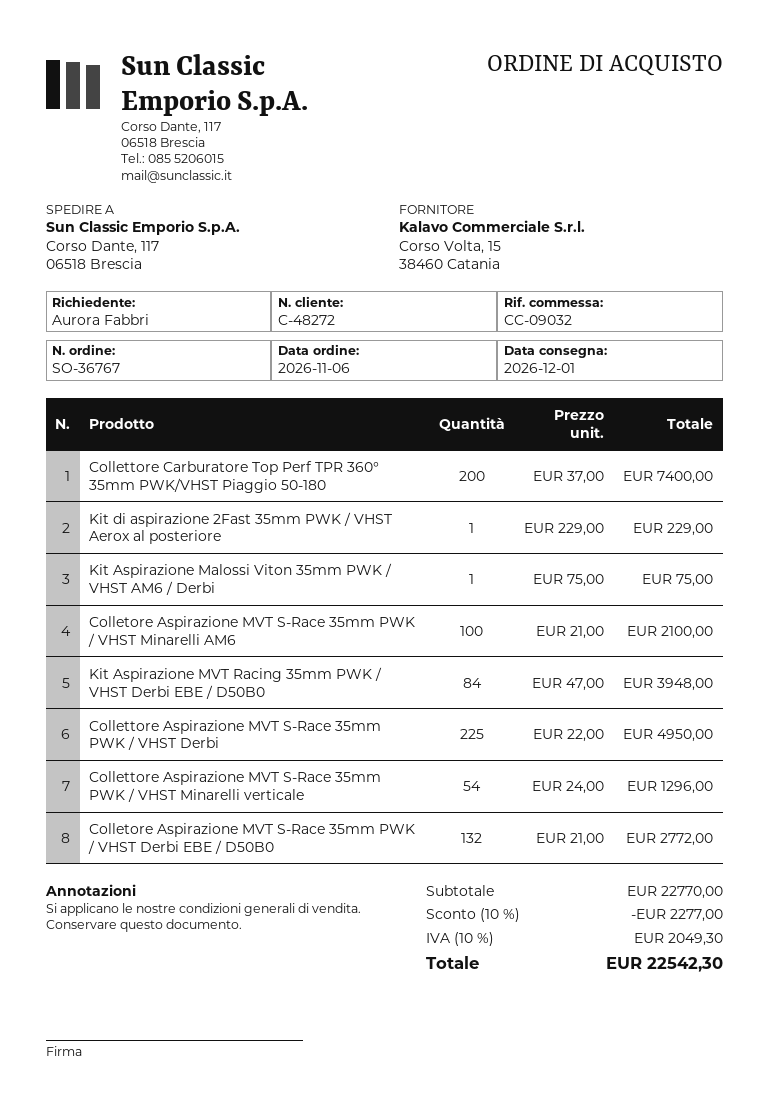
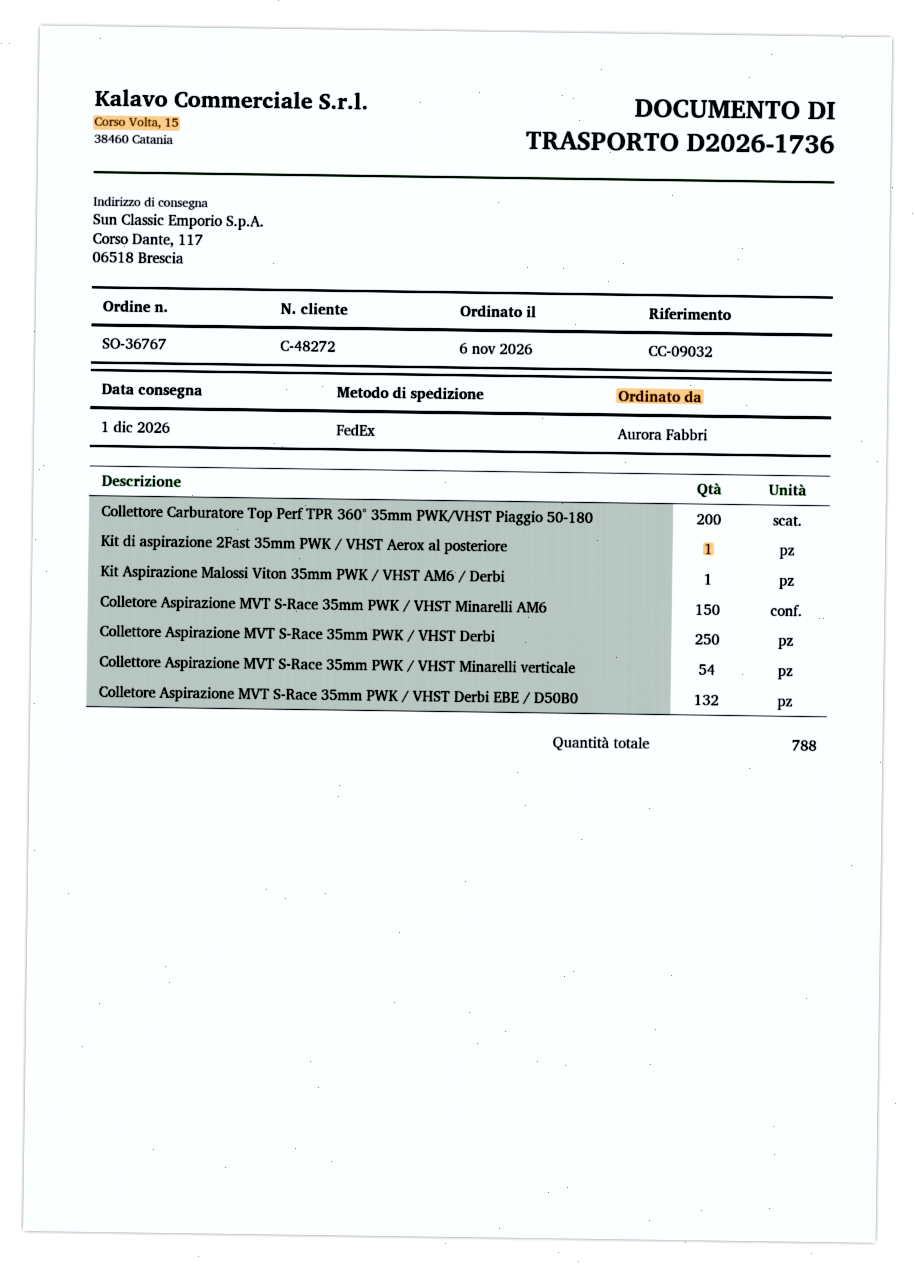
Colletore Aspirazione MVT S-Race 35mm PWK / VHST Minarelli AM6: 100 -> 150
Kit Aspirazione MVT Racing 35mm PWK / VHST Derbi EBE / D50B0: 84 -> none
Collettore Aspirazione MVT S-Race 35mm PWK / VHST Derbi: 225 -> 250

